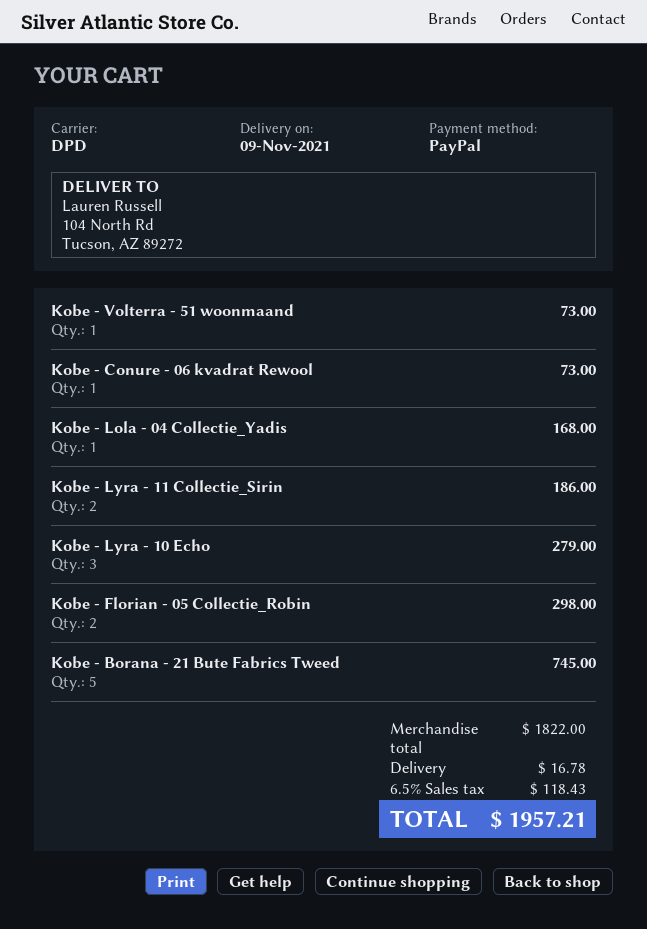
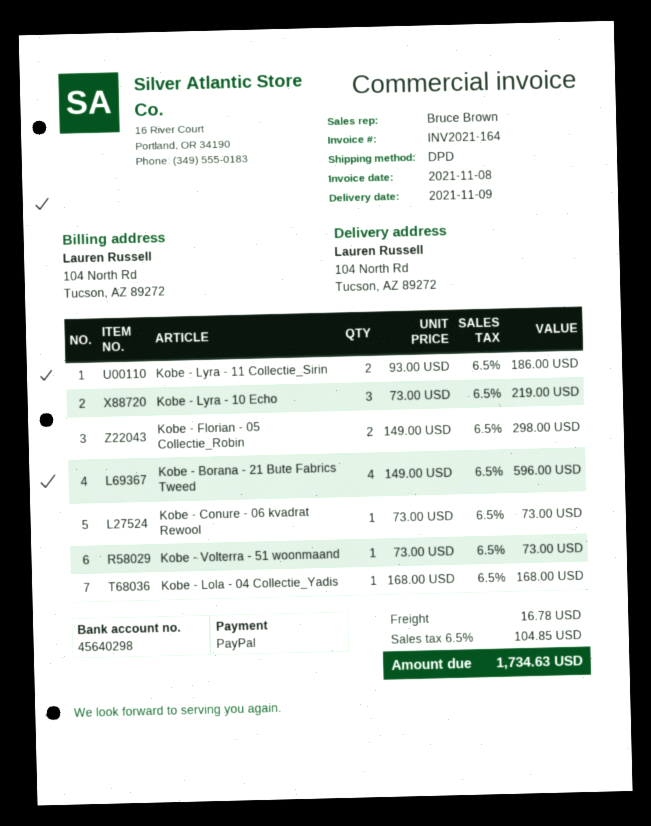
Kobe - Lyra - 10 Echo: 3 for 279.00 -> 3 for 219.00
Kobe - Borana - 21 Bute Fabrics Tweed: 5 for 745.00 -> 4 for 596.00
tax: 6.5% = 118.43 -> 6.5% = 104.85
total: 1957.21 -> 1734.63

